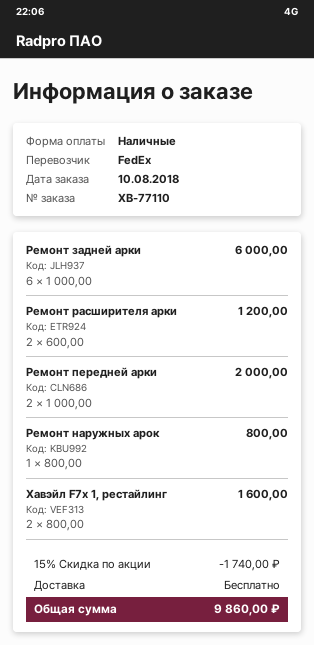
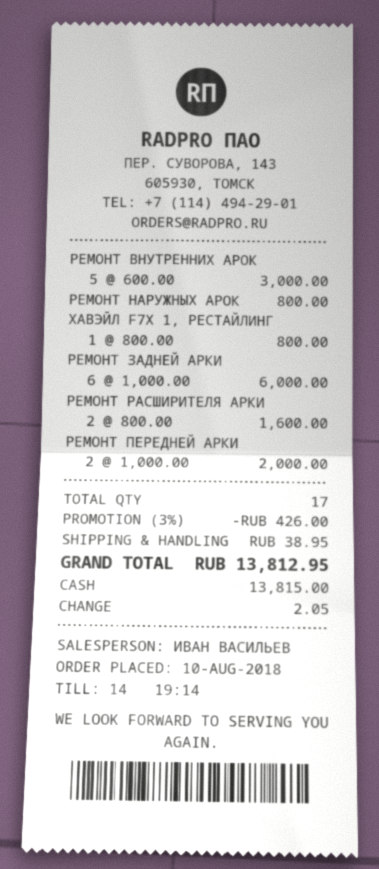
Ремонт расширителя арки: 2 x 600.00 = 1200.00 -> 2 x 800.00 = 1600.00
Хавэйл F7x 1, рестайлинг: 2 x 800.00 = 1600.00 -> 1 x 800.00 = 800.00
РЕМОНТ ВНУТРЕННИХ АРОК: none -> 5 x 600.00 = 3000.00
discount: 15% = 1740.00 -> 3% = 426.00
shipping: 0.00 -> 38.95
total: 9860.00 -> 13812.95

